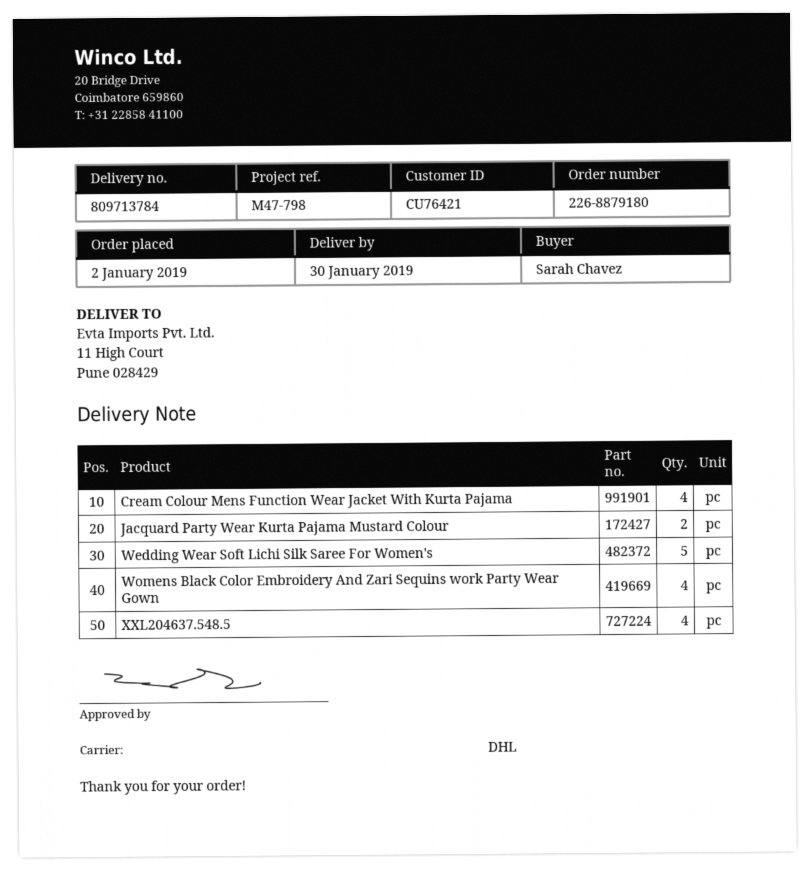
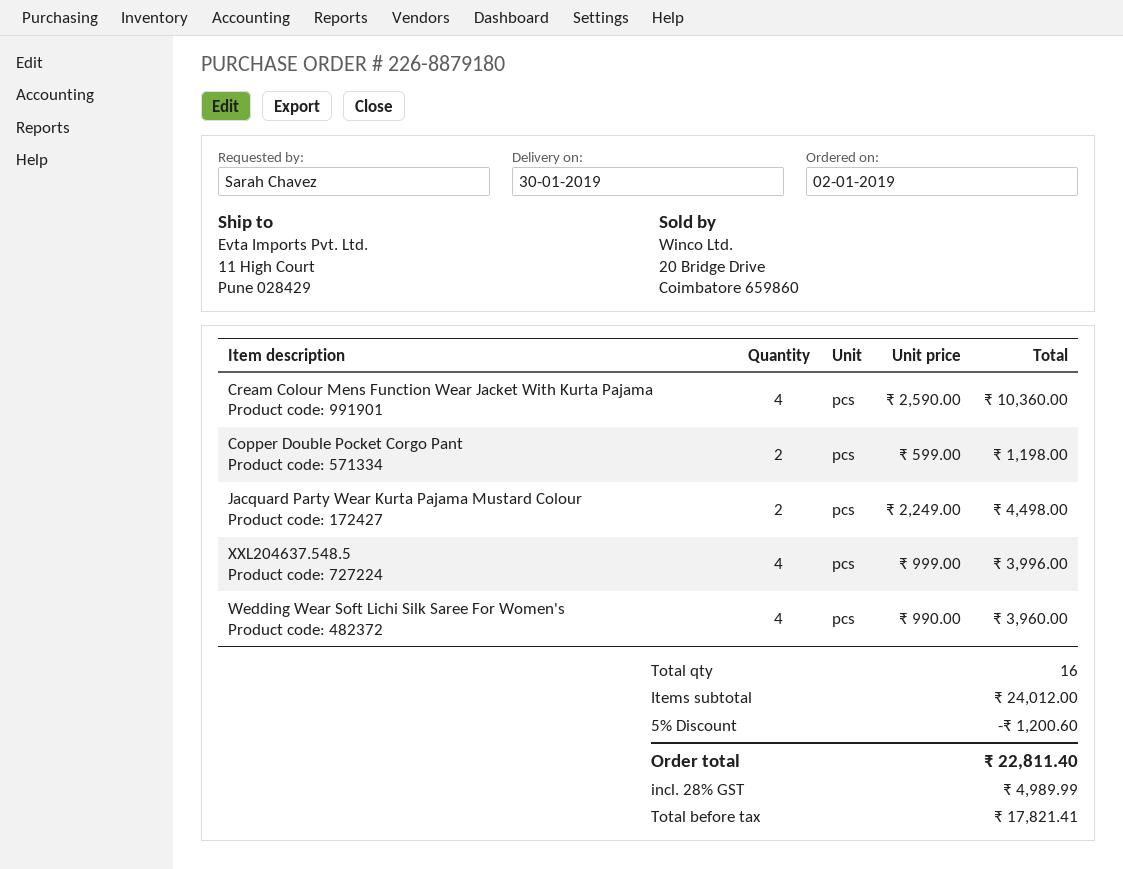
Wedding Wear Soft Lichi Silk Saree For Women's: 5 -> 4
Womens Black Color Embroidery And Zari Sequins work Party Wear Gown: 4 -> none
Copper Double Pocket Corgo Pant: none -> 2

